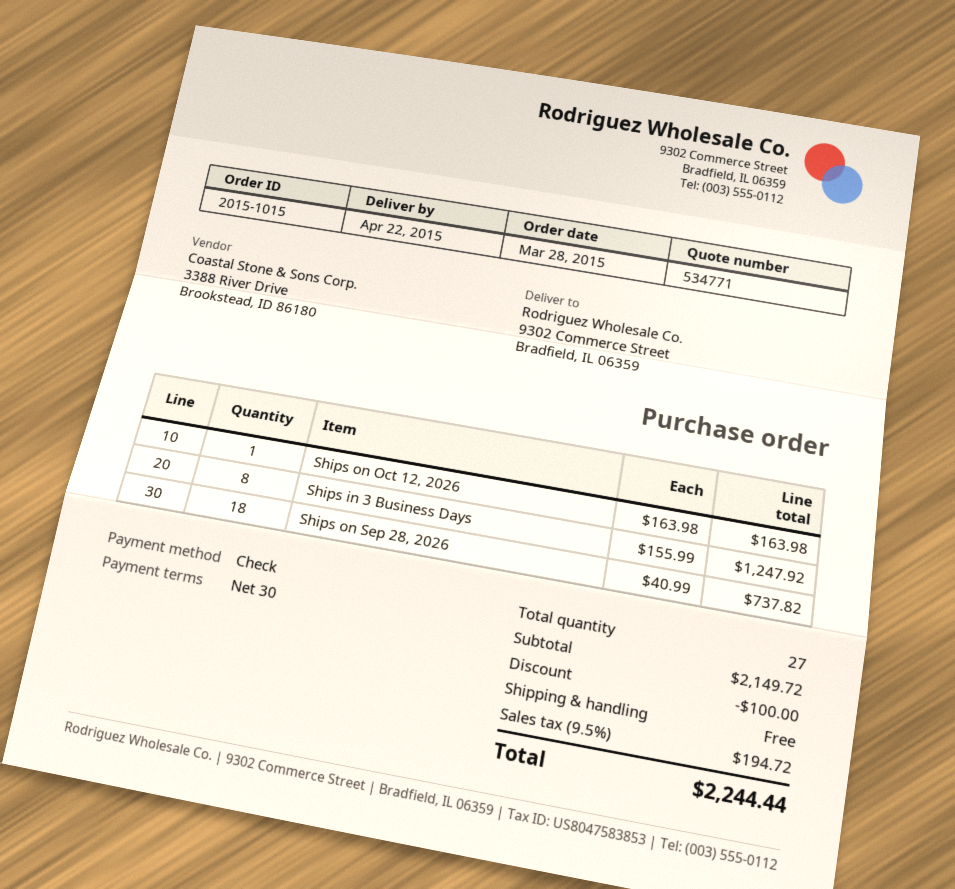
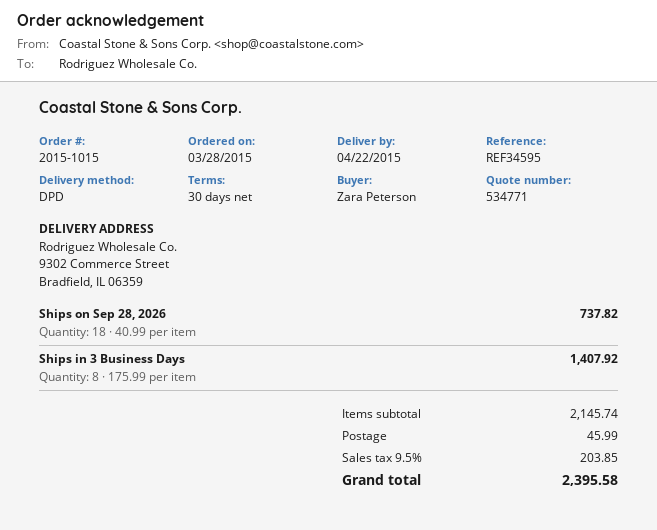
Ships on Oct 12, 2026: 1 x 163.98 = 163.98 -> none
Ships in 3 Business Days: 8 x 155.99 = 1247.92 -> 8 x 175.99 = 1407.92
subtotal: 2149.72 -> 2145.74
discount: 100.00 -> none
shipping: 0.00 -> 45.99
tax: 9.5% = 194.72 -> 9.5% = 203.85
total: 2244.44 -> 2395.58

